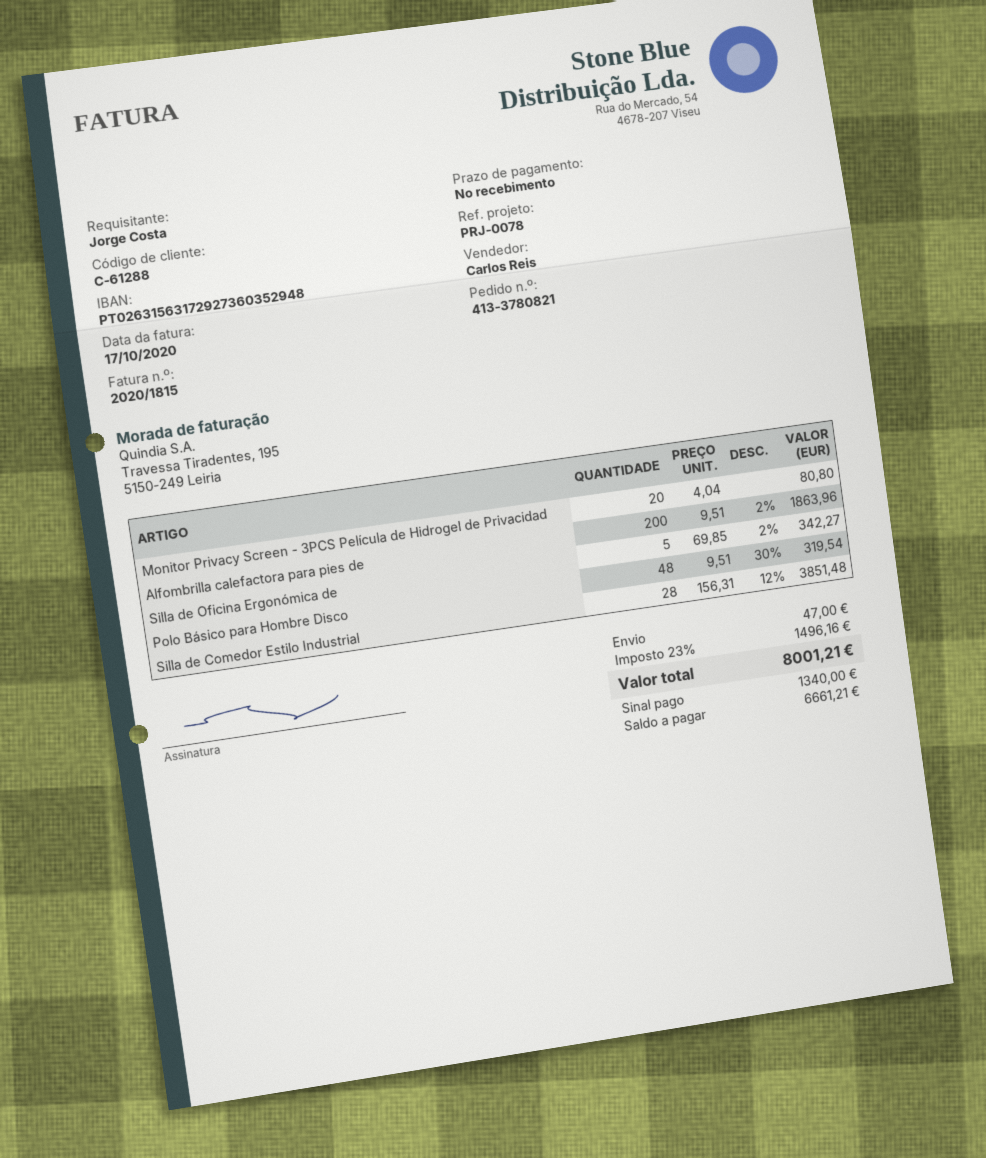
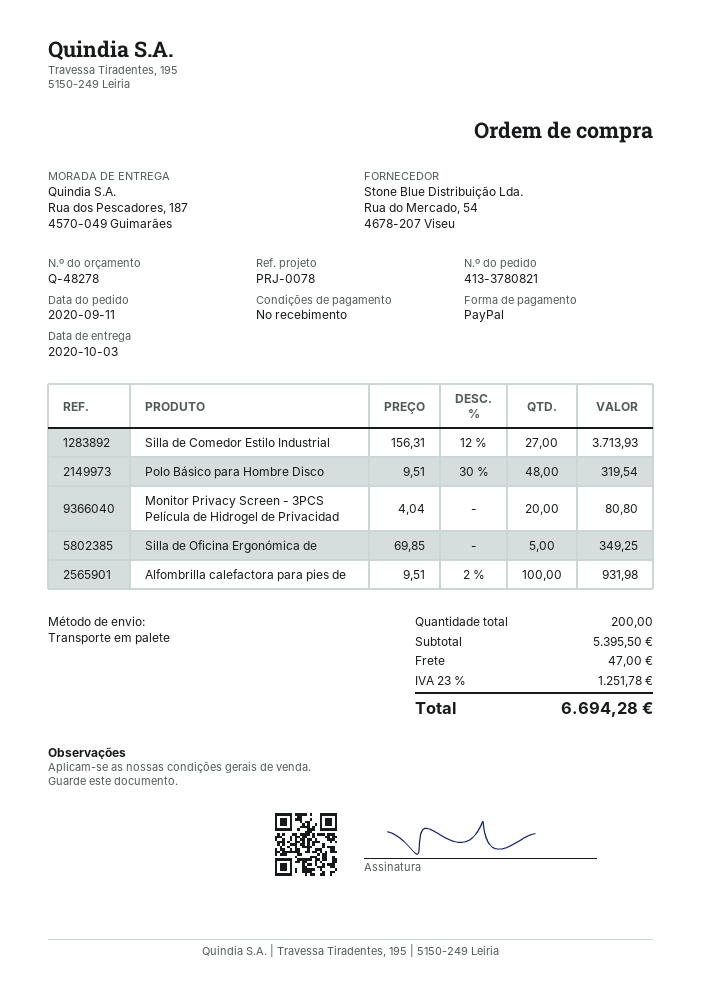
Alfombrilla calefactora para pies de: 200 x 9.51 - 2% = 1863.96 -> 100 x 9.51 - 2% = 931.98
Silla de Oficina Ergonómica de: 5 x 69.85 - 2% = 342.27 -> 5 x 69.85 = 349.25
Silla de Comedor Estilo Industrial: 28 x 156.31 - 12% = 3851.48 -> 27 x 156.31 - 12% = 3713.93
tax: 23% = 1496.16 -> 23% = 1251.78
total: 8001.21 -> 6694.28

